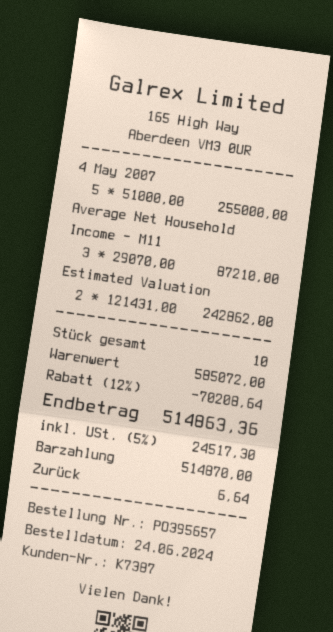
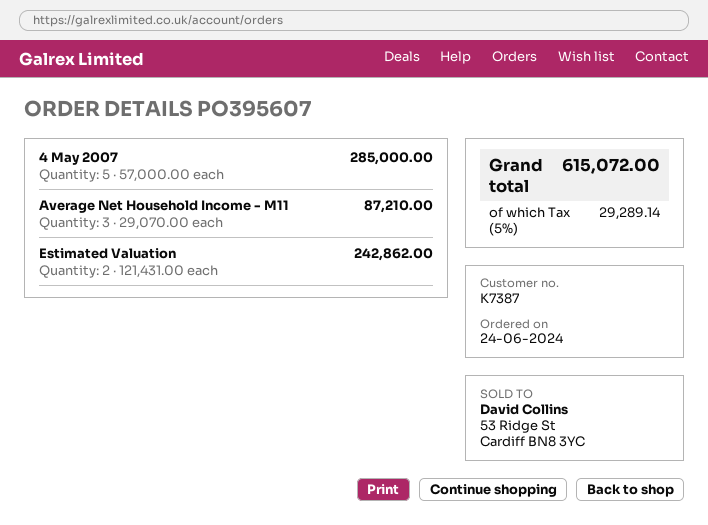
order number: PO395657 -> PO395607
4 May 2007: 5 x 51000.00 = 255000.00 -> 5 x 57000.00 = 285000.00
discount: 12% = 70208.64 -> none
tax: 5% = 24517.30 -> 5% = 29289.14
total: 514863.36 -> 615072.00

